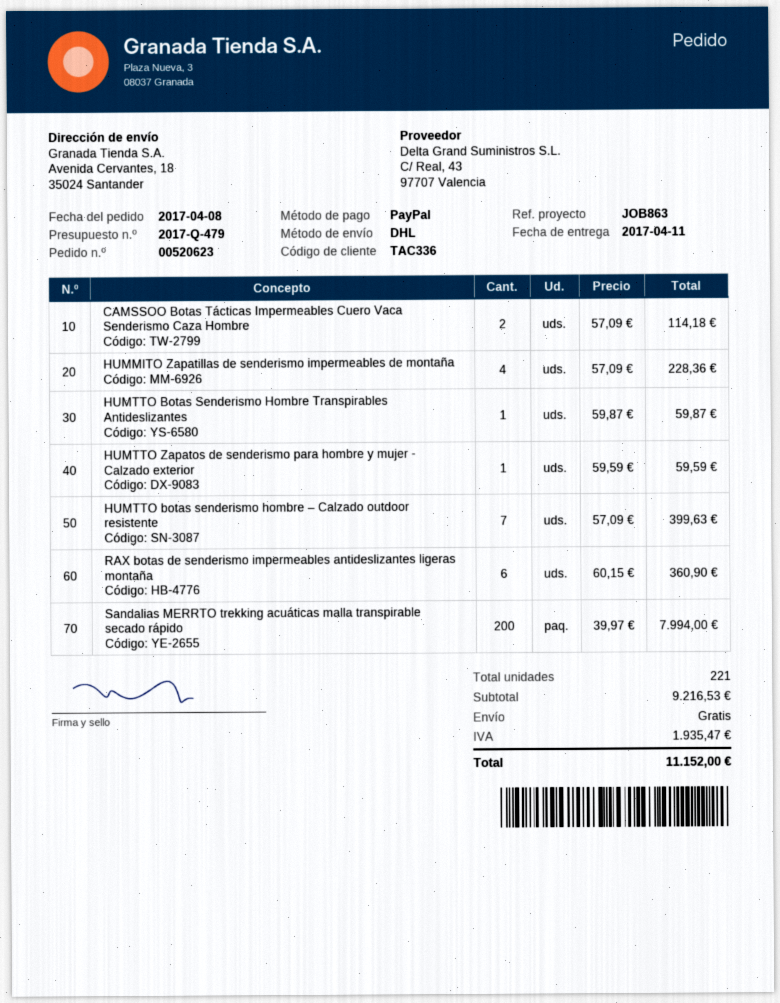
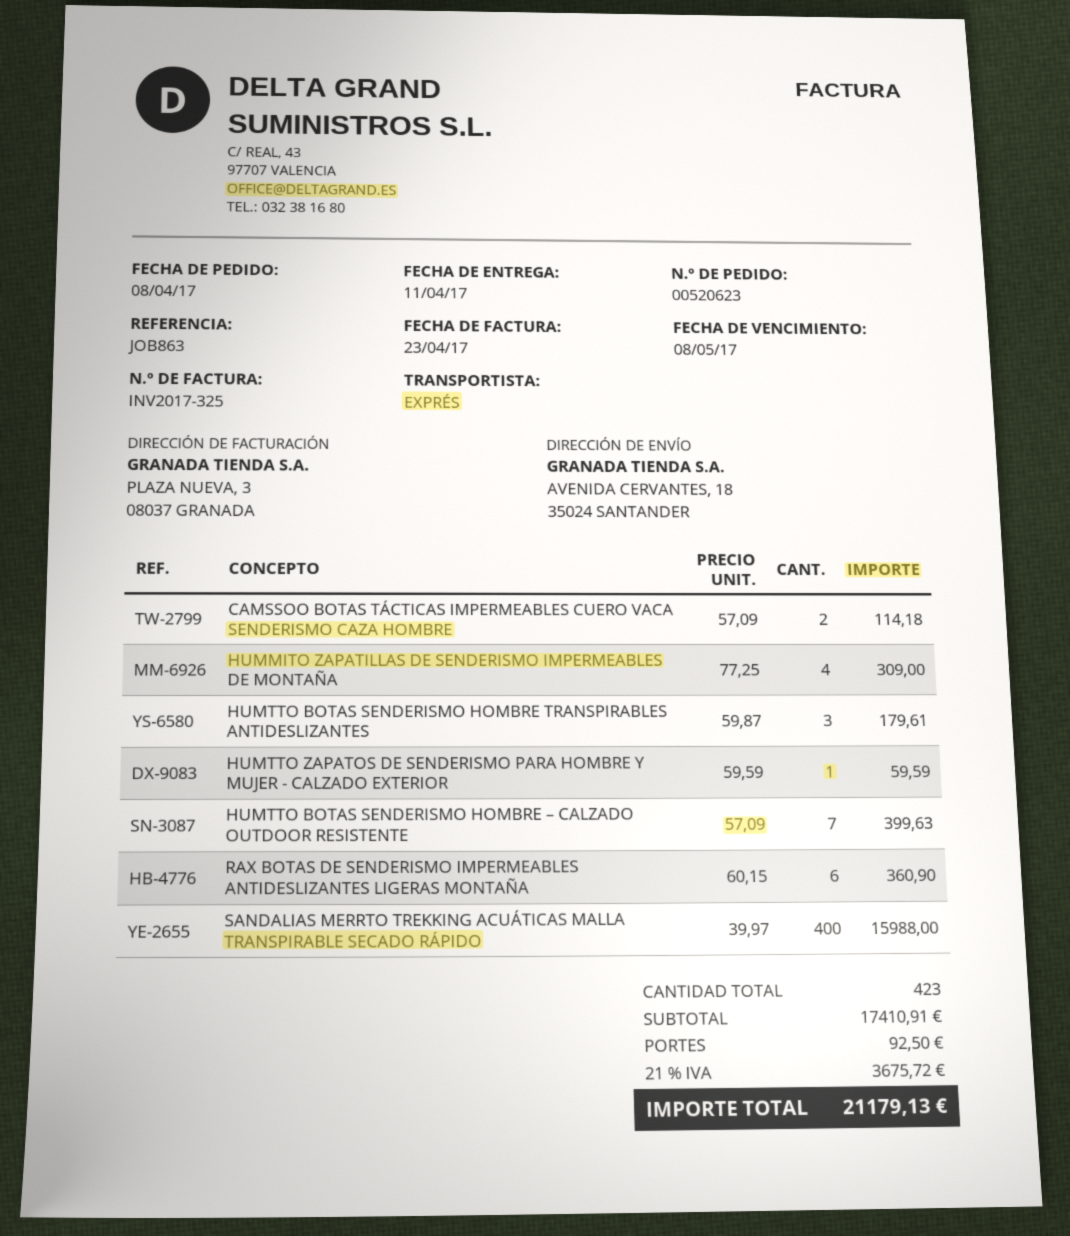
shipping method: DHL -> express
HUMMITO Zapatillas de senderismo impermeables de montaña: 4 x 57.09 = 228.36 -> 4 x 77.25 = 309.00
HUMTTO Botas Senderismo Hombre Transpirables Antideslizantes: 1 x 59.87 = 59.87 -> 3 x 59.87 = 179.61
Sandalias MERRTO trekking acuáticas malla transpirable secado rápido: 200 x 39.97 = 7994.00 -> 400 x 39.97 = 15988.00
total quantity: 221 -> 423
subtotal: 9216.53 -> 17410.91
shipping: 0.00 -> 92.50
tax: 1935.47 -> 3675.72
total: 11152.00 -> 21179.13

